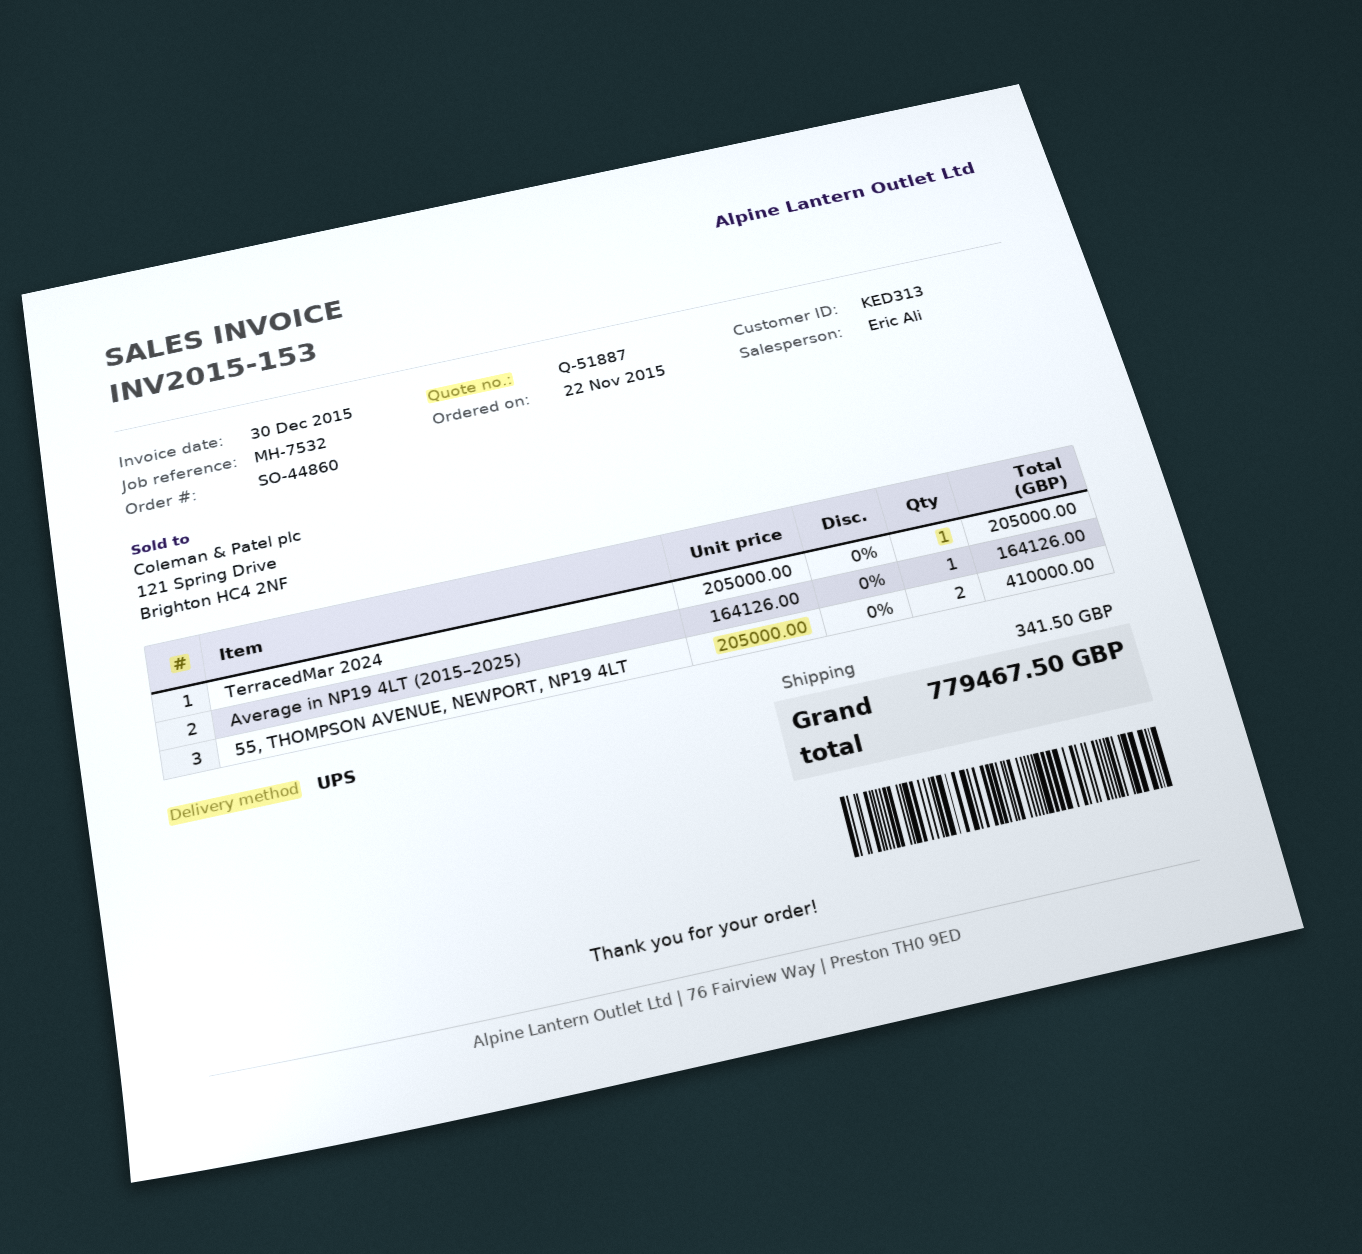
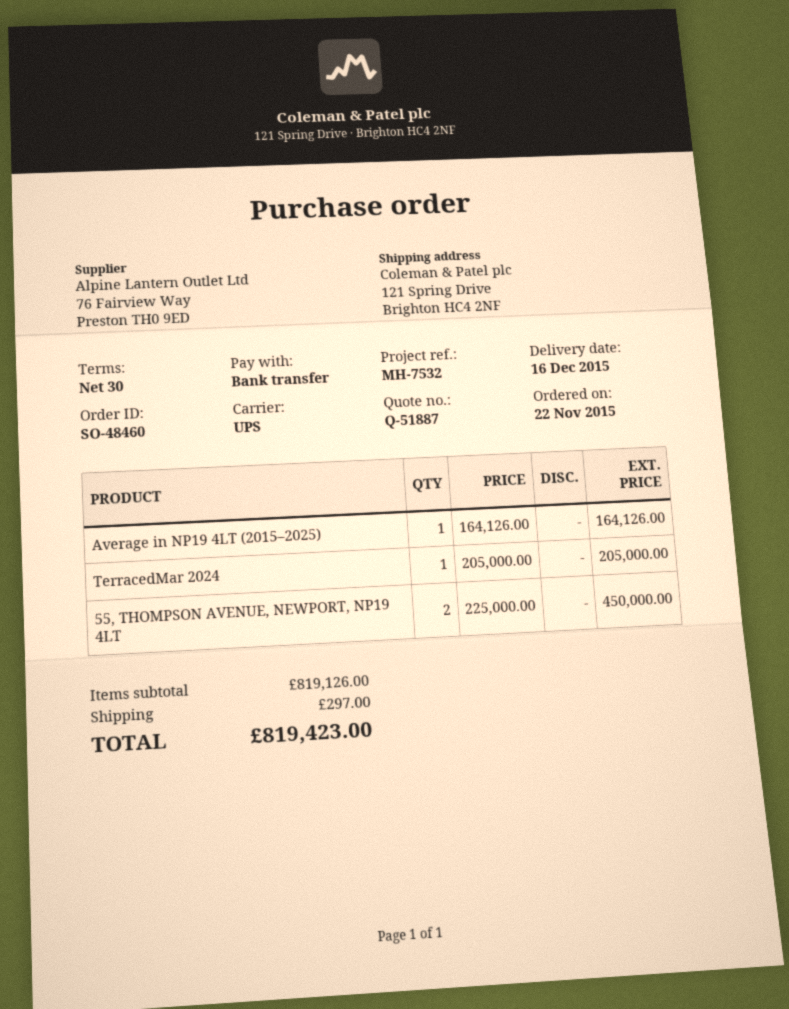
order number: SO-44860 -> SO-48460
55, THOMPSON AVENUE, NEWPORT, NP19 4LT: 2 x 205000.00 = 410000.00 -> 2 x 225000.00 = 450000.00
shipping: 341.50 -> 297.00
total: 779467.50 -> 819423.00

